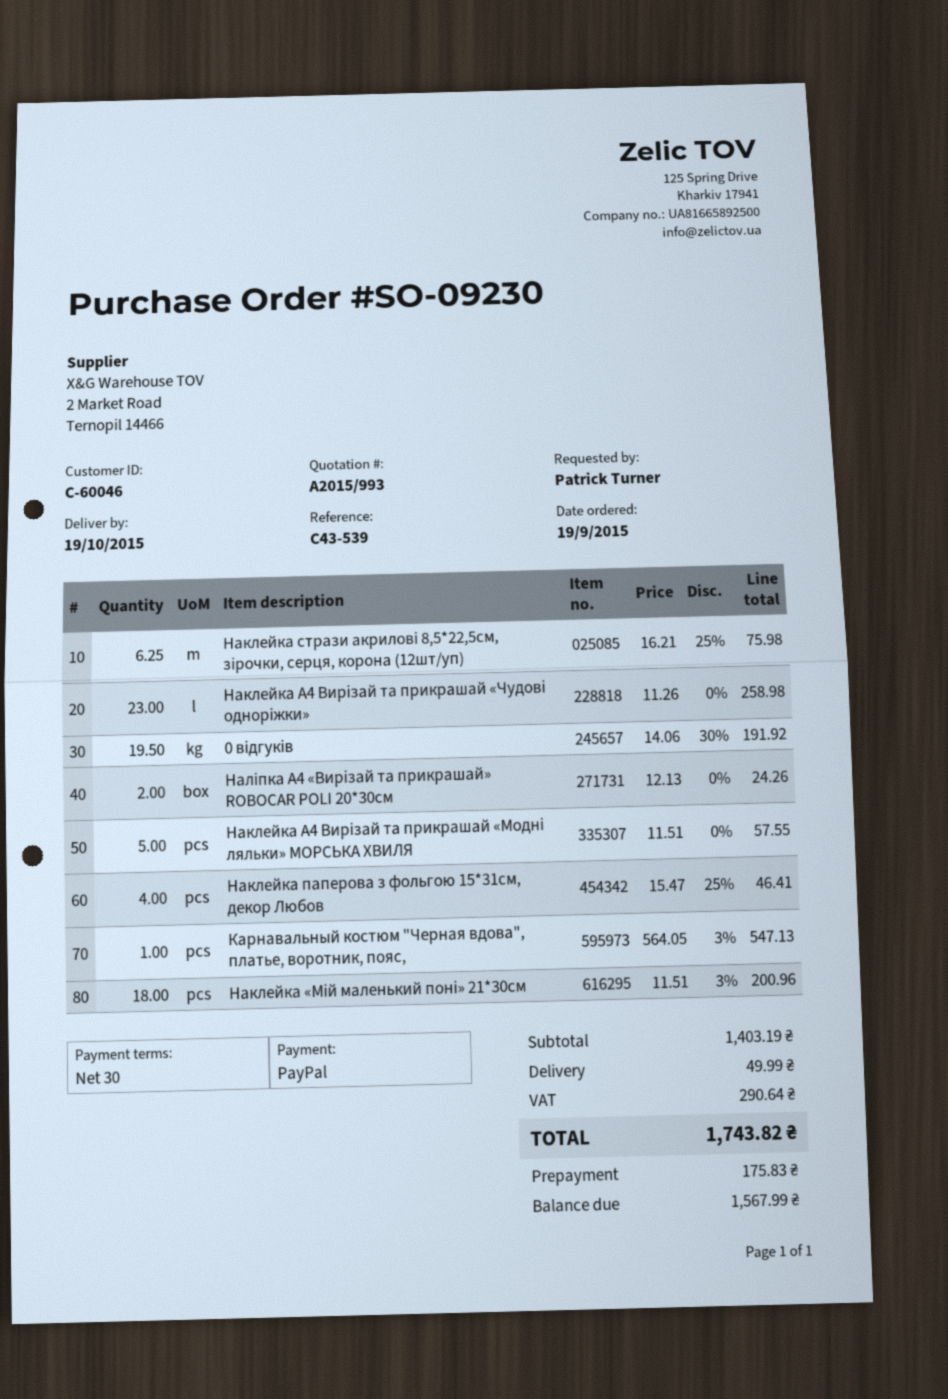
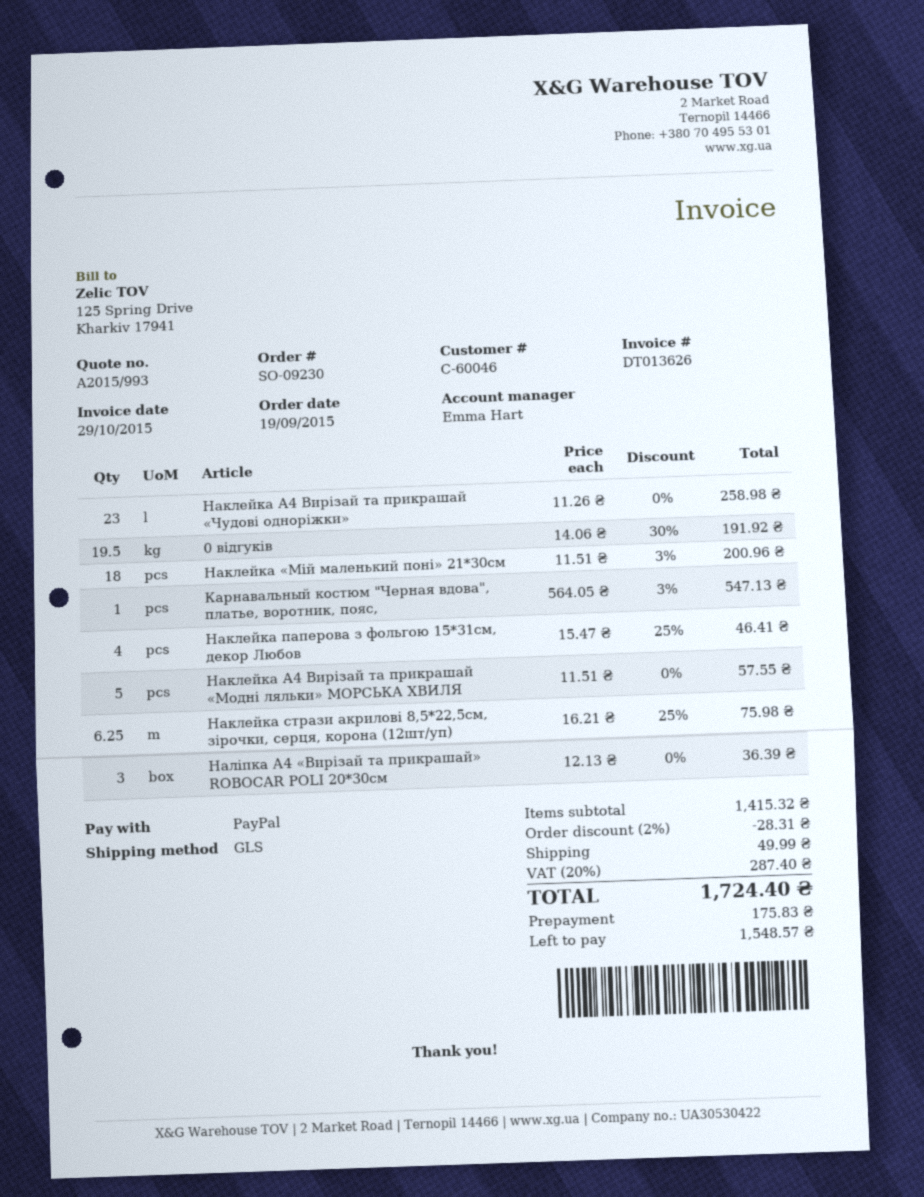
Наліпка А4 «Вирізай та прикрашай» ROBOCAR POLI 20*30см: 2 x 12.13 = 24.26 -> 3 x 12.13 = 36.39
subtotal: 1403.19 -> 1415.32
discount: none -> 2% = 28.31
tax: 290.64 -> 287.40
total: 1743.82 -> 1724.40
balance: 1567.99 -> 1548.57

